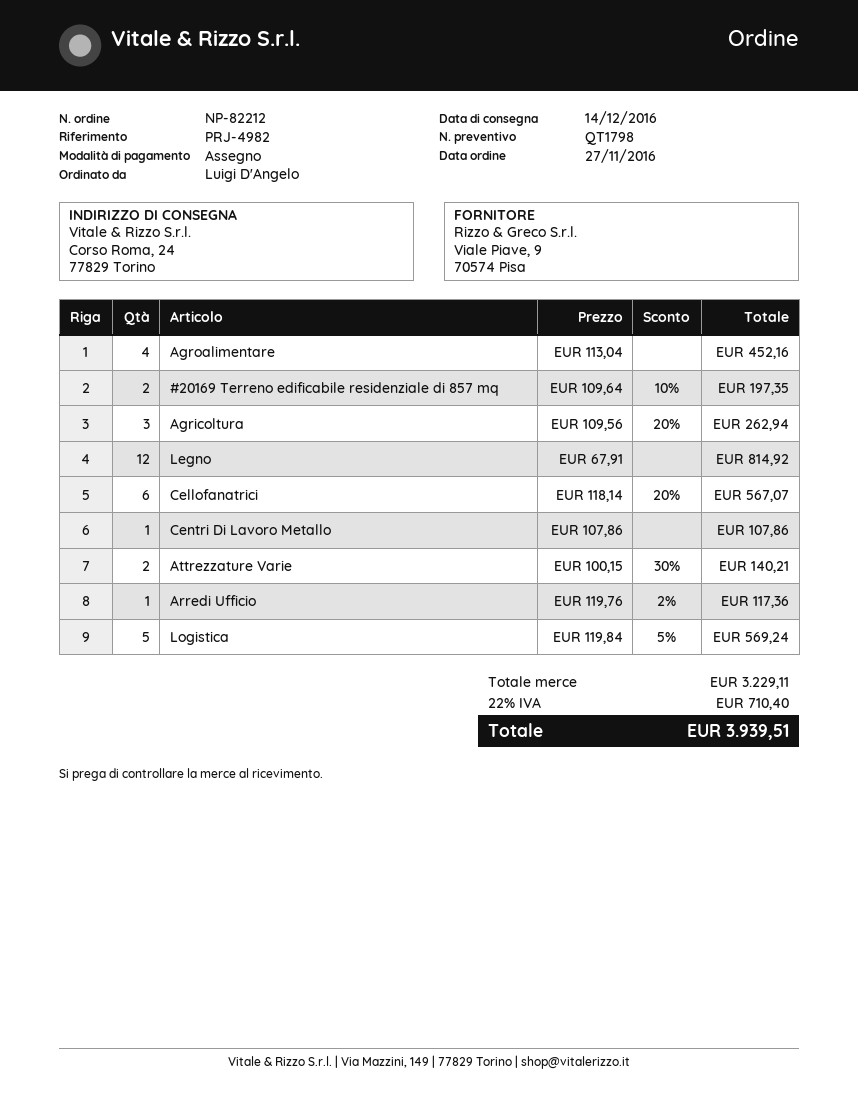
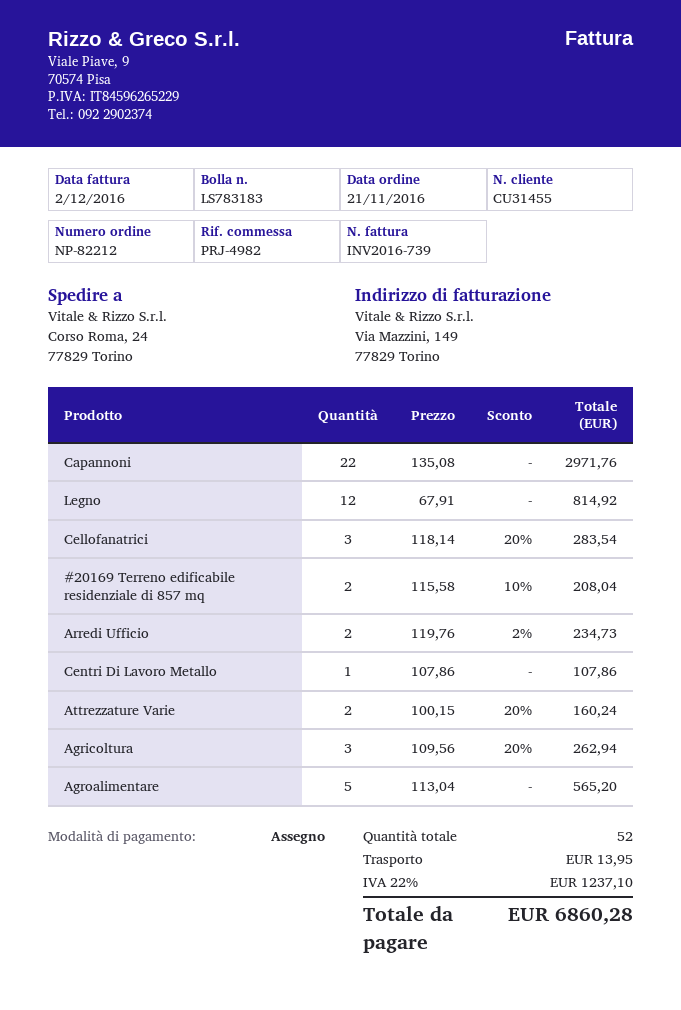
order date: 2016-11-27 -> 2016-11-21
Agroalimentare: 4 x 113.04 = 452.16 -> 5 x 113.04 = 565.20
#20169 Terreno edificabile residenziale di 857 mq: 2 x 109.64 - 10% = 197.35 -> 2 x 115.58 - 10% = 208.04
Cellofanatrici: 6 x 118.14 - 20% = 567.07 -> 3 x 118.14 - 20% = 283.54
Attrezzature Varie: 2 x 100.15 - 30% = 140.21 -> 2 x 100.15 - 20% = 160.24
Arredi Ufficio: 1 x 119.76 - 2% = 117.36 -> 2 x 119.76 - 2% = 234.73
Logistica: 5 x 119.84 - 5% = 569.24 -> none
Capannoni: none -> 22 x 135.08 = 2971.76
shipping: none -> 13.95
tax: 22% = 710.40 -> 22% = 1237.10
total: 3939.51 -> 6860.28

